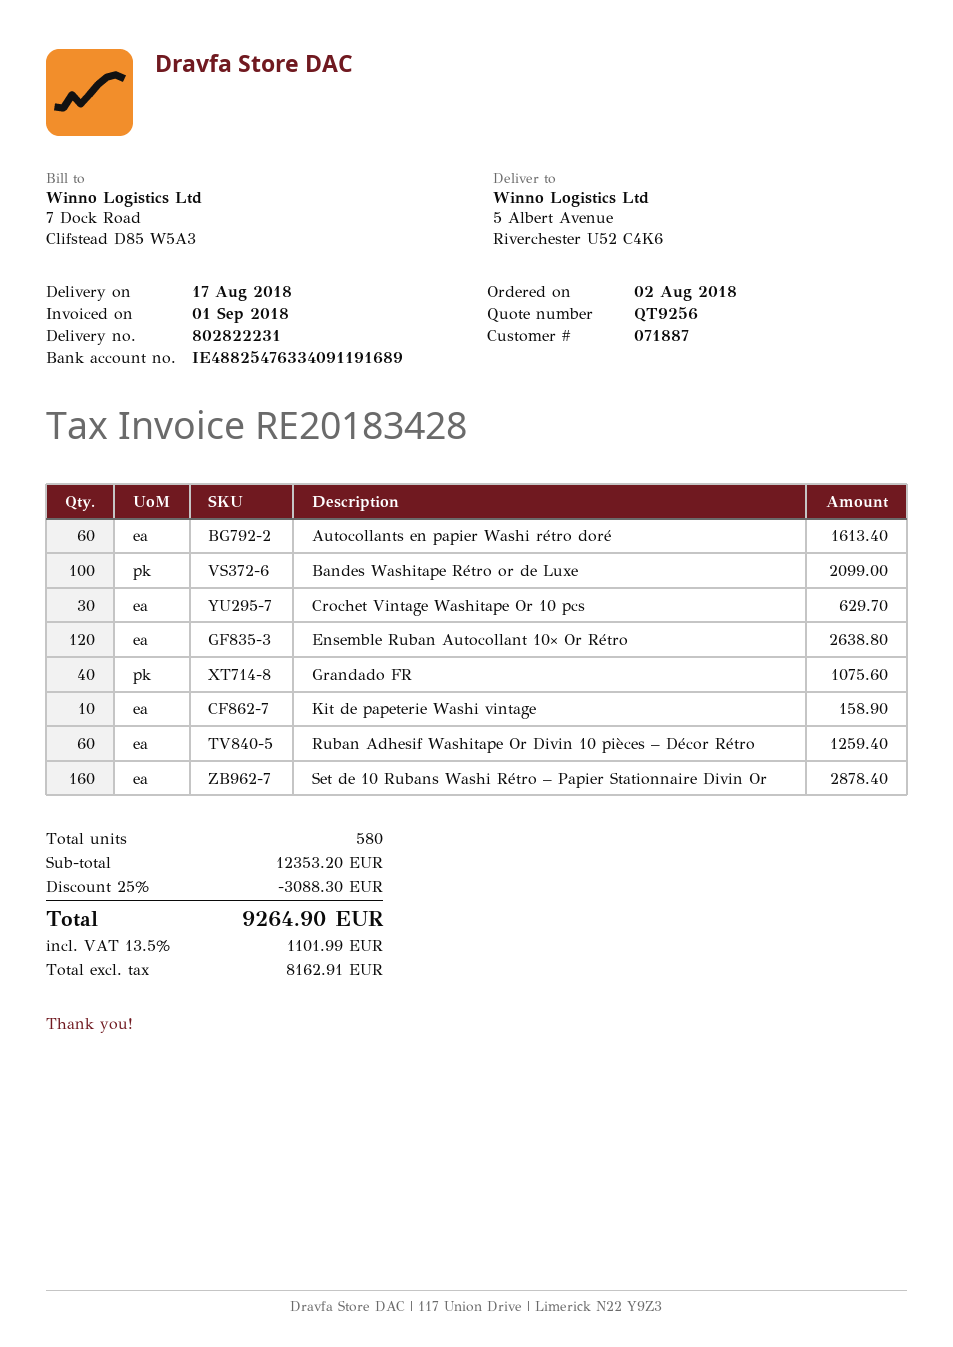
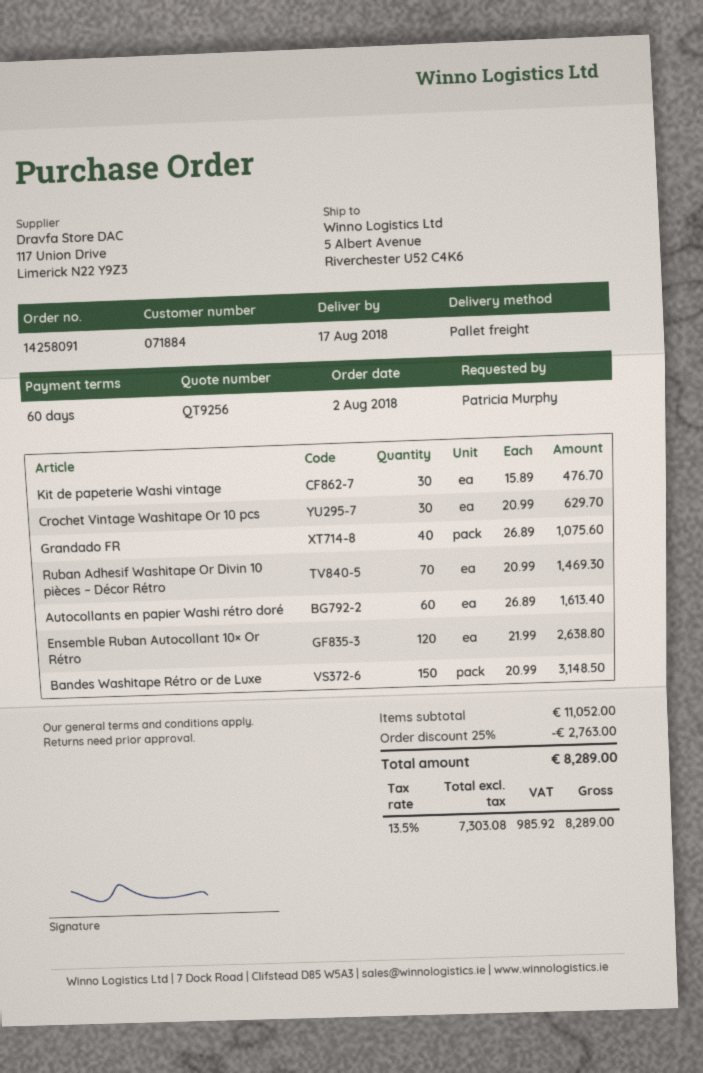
customer number: 071887 -> 071884
Bandes Washitape Rétro or de Luxe: 100 for 2099.00 -> 150 for 3148.50
Kit de papeterie Washi vintage: 10 for 158.90 -> 30 for 476.70
Ruban Adhesif Washitape Or Divin 10 pièces – Décor Rétro: 60 for 1259.40 -> 70 for 1469.30
Set de 10 Rubans Washi Rétro – Papier Stationnaire Divin Or: 160 for 2878.40 -> none
subtotal: 12353.20 -> 11052.00
discount: 25% = 3088.30 -> 25% = 2763.00
net: 8162.91 -> 7303.08
tax: 13.5% = 1101.99 -> 13.5% = 985.92
total: 9264.90 -> 8289.00

